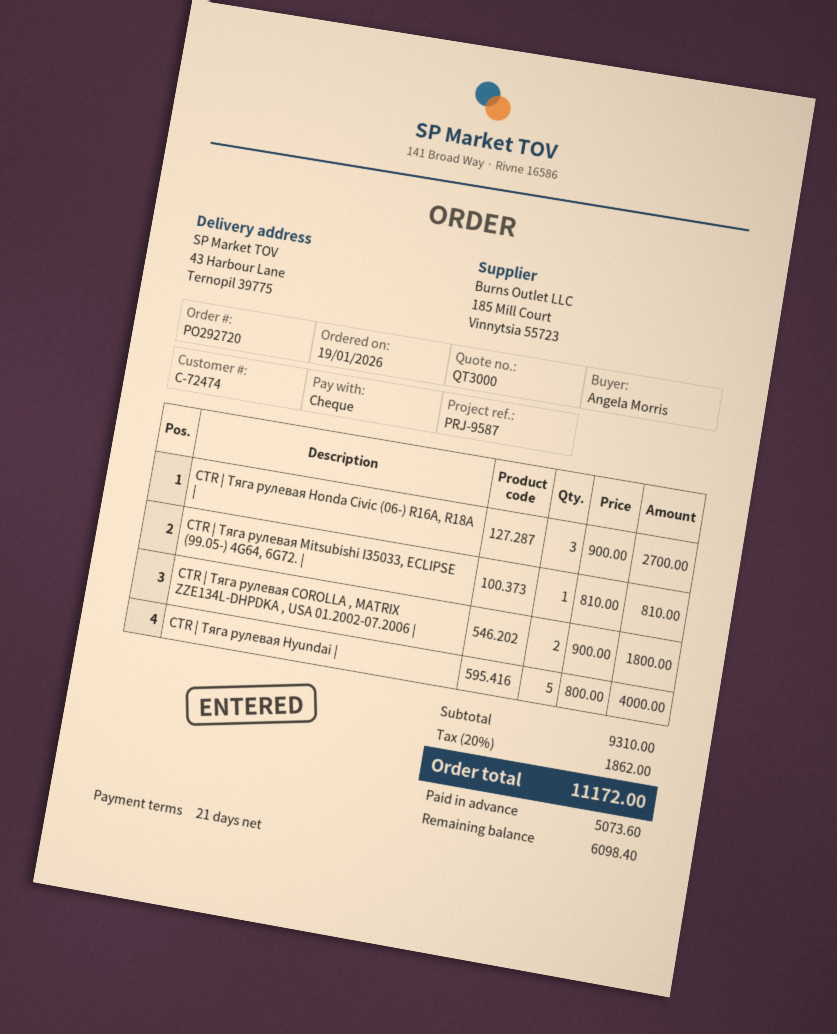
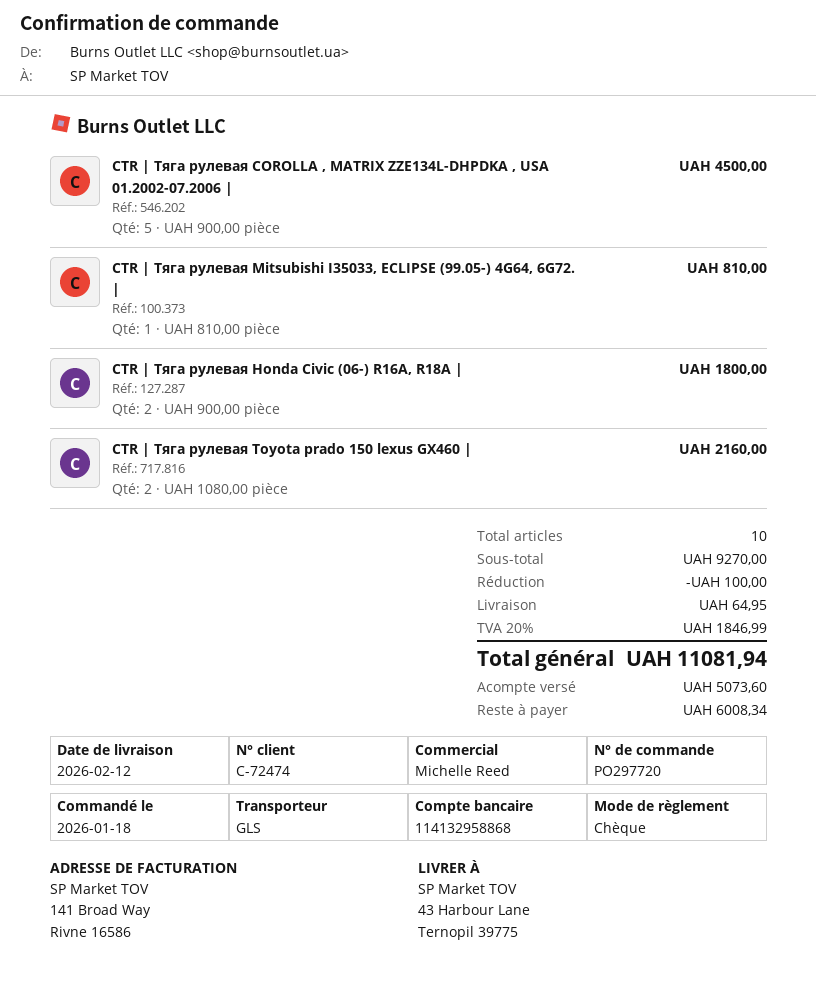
order number: PO292720 -> PO297720
order date: 2026-01-19 -> 2026-01-18
CTR | Тяга рулевая Honda Civic (06-) R16A, R18A |: 3 x 900.00 = 2700.00 -> 2 x 900.00 = 1800.00
CTR | Тяга рулевая COROLLA , MATRIX ZZE134L-DHPDKA , USA 01.2002-07.2006 |: 2 x 900.00 = 1800.00 -> 5 x 900.00 = 4500.00
CTR | Тяга рулевая Hyundai |: 5 x 800.00 = 4000.00 -> none
CTR | Тяга рулевая Toyota prado 150 lexus GX460 |: none -> 2 x 1080.00 = 2160.00
subtotal: 9310.00 -> 9270.00
discount: none -> 100.00
shipping: none -> 64.95
tax: 20% = 1862.00 -> 20% = 1846.99
total: 11172.00 -> 11081.94
balance: 6098.40 -> 6008.34

